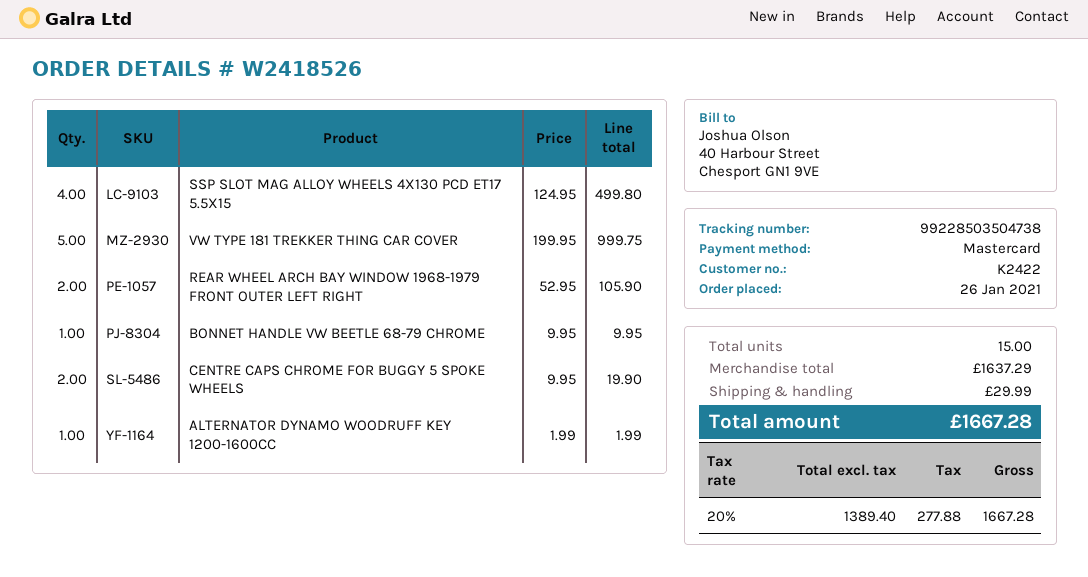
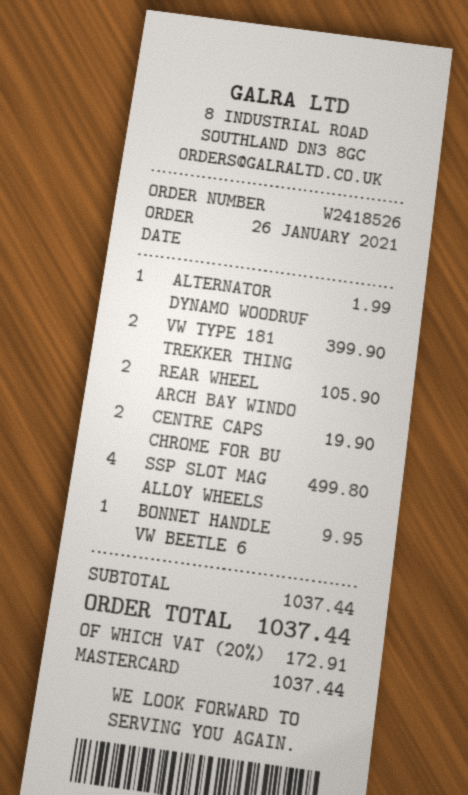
VW TYPE 181 TREKKER THING CAR COVER: 5 for 999.75 -> 2 for 399.90
subtotal: 1637.29 -> 1037.44
shipping: 29.99 -> none
tax: 20% = 277.88 -> 20% = 172.91
total: 1667.28 -> 1037.44

